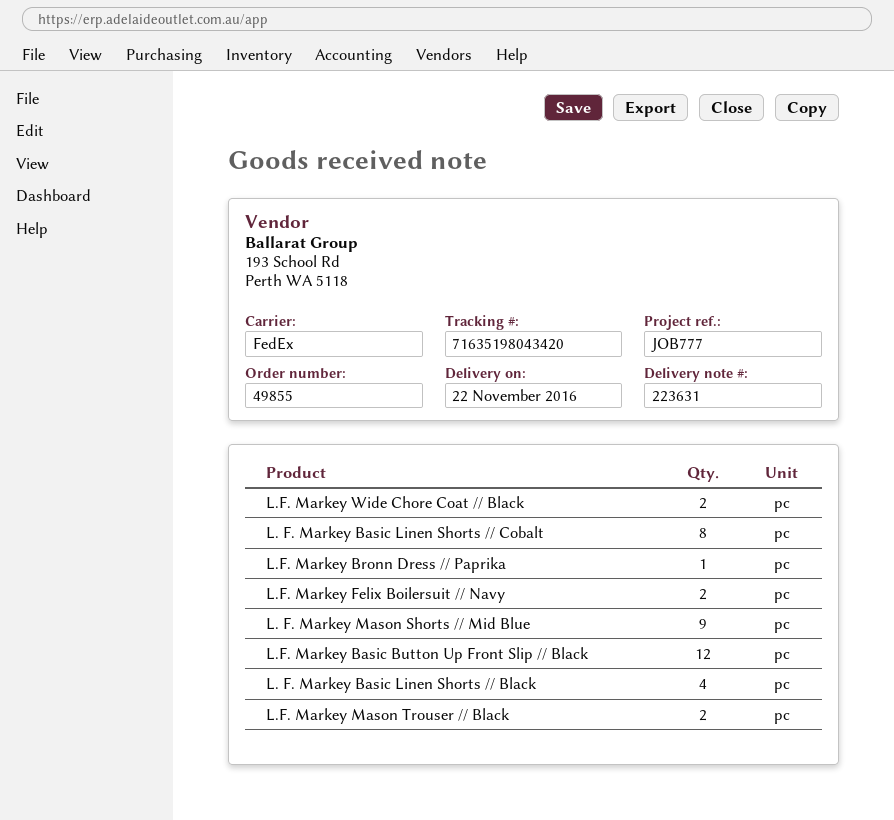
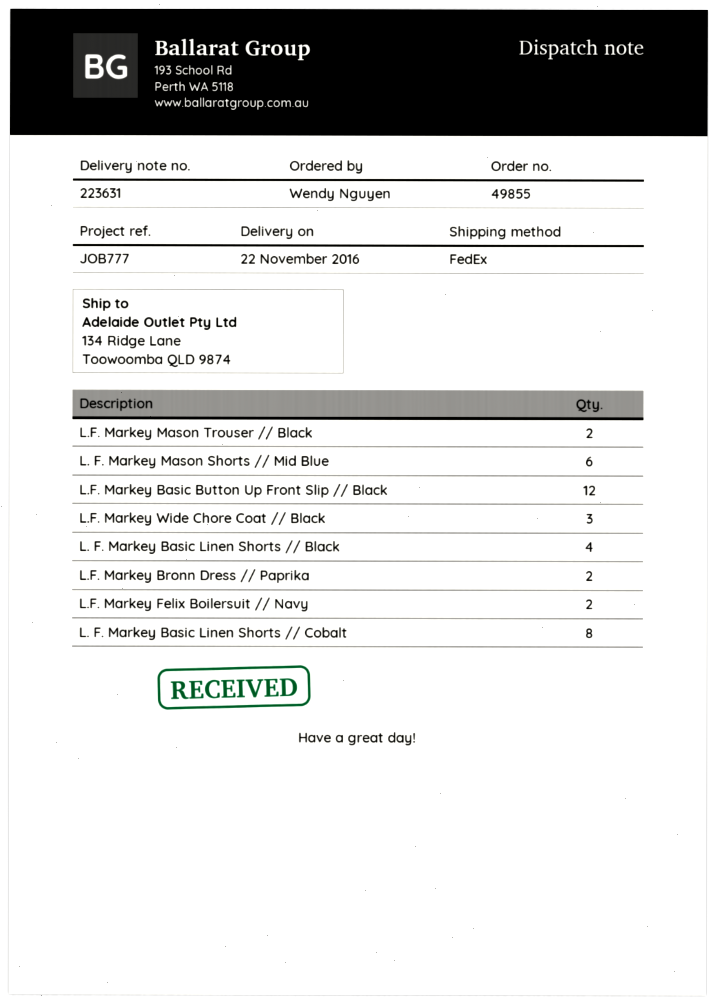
L.F. Markey Wide Chore Coat // Black: 2 -> 3
L.F. Markey Bronn Dress // Paprika: 1 -> 2
L. F. Markey Mason Shorts // Mid Blue: 9 -> 6

